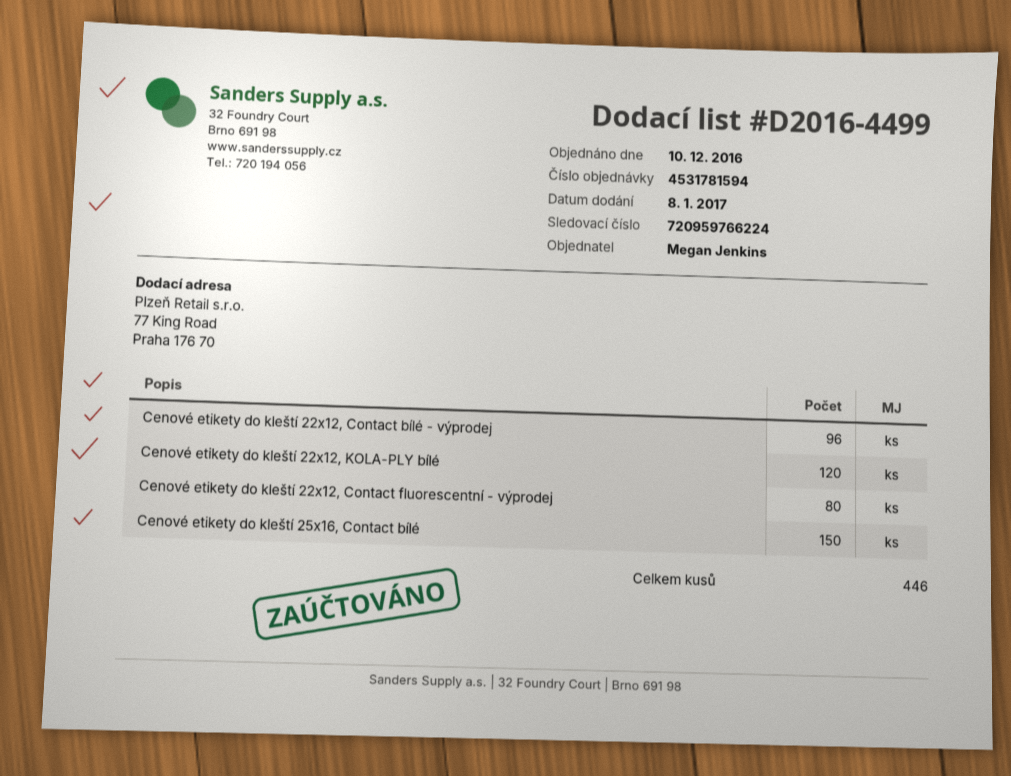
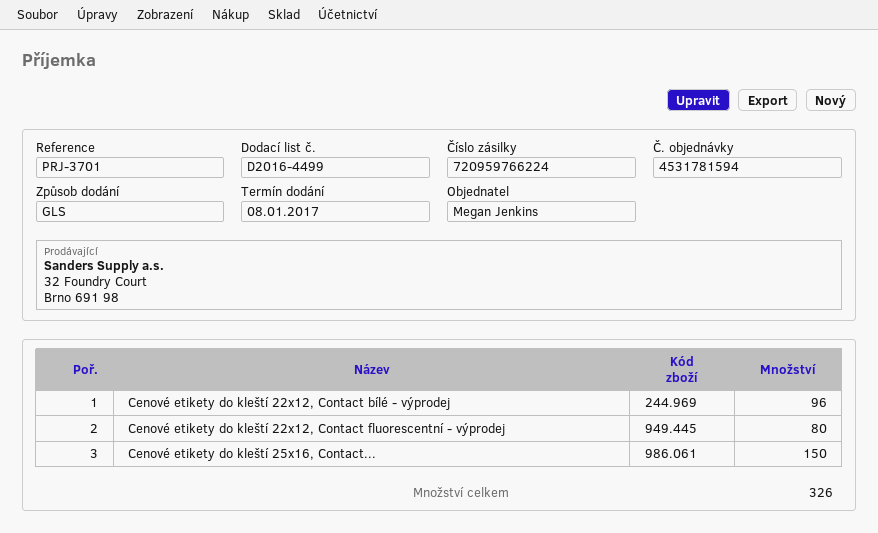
Cenové etikety do kleští 22x12, KOLA-PLY bílé: 120 -> none
total quantity: 446 -> 326

